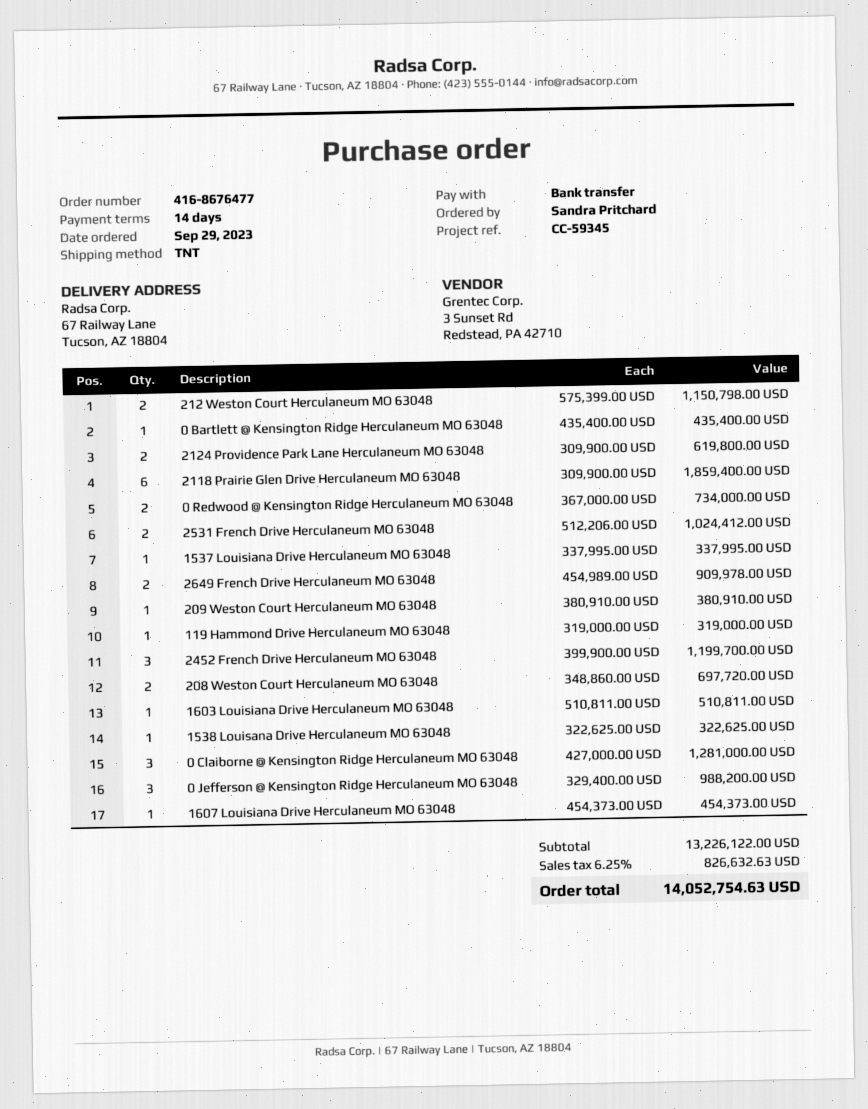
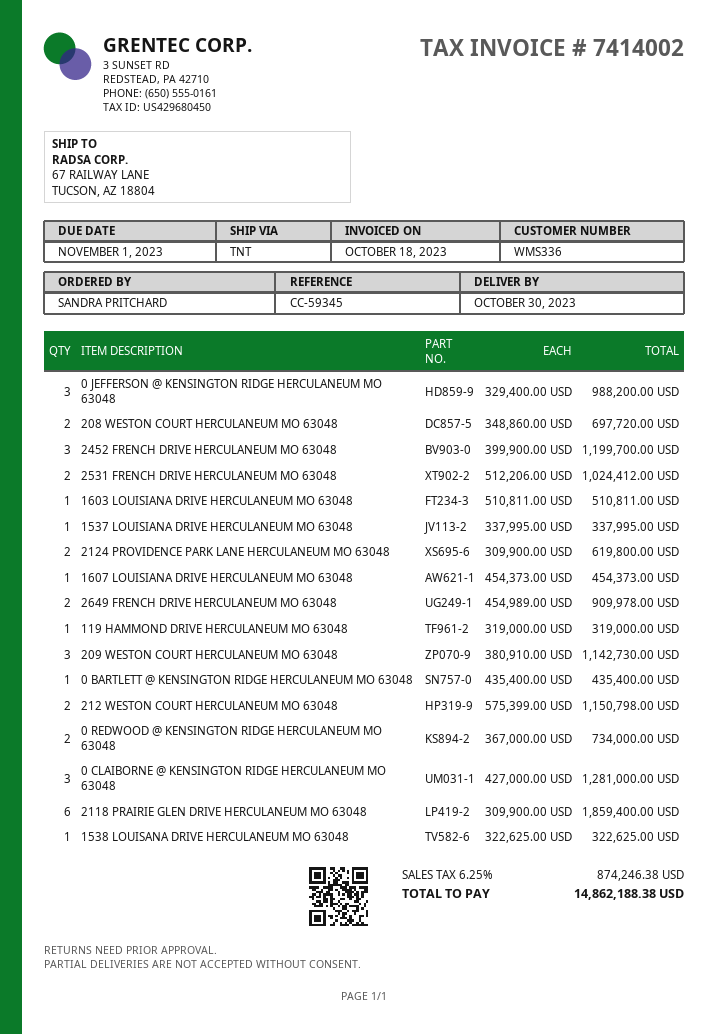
209 Weston Court Herculaneum MO 63048: 1 x 380910.00 = 380910.00 -> 3 x 380910.00 = 1142730.00
tax: 6.25% = 826632.63 -> 6.25% = 874246.38
total: 14052754.63 -> 14862188.38

